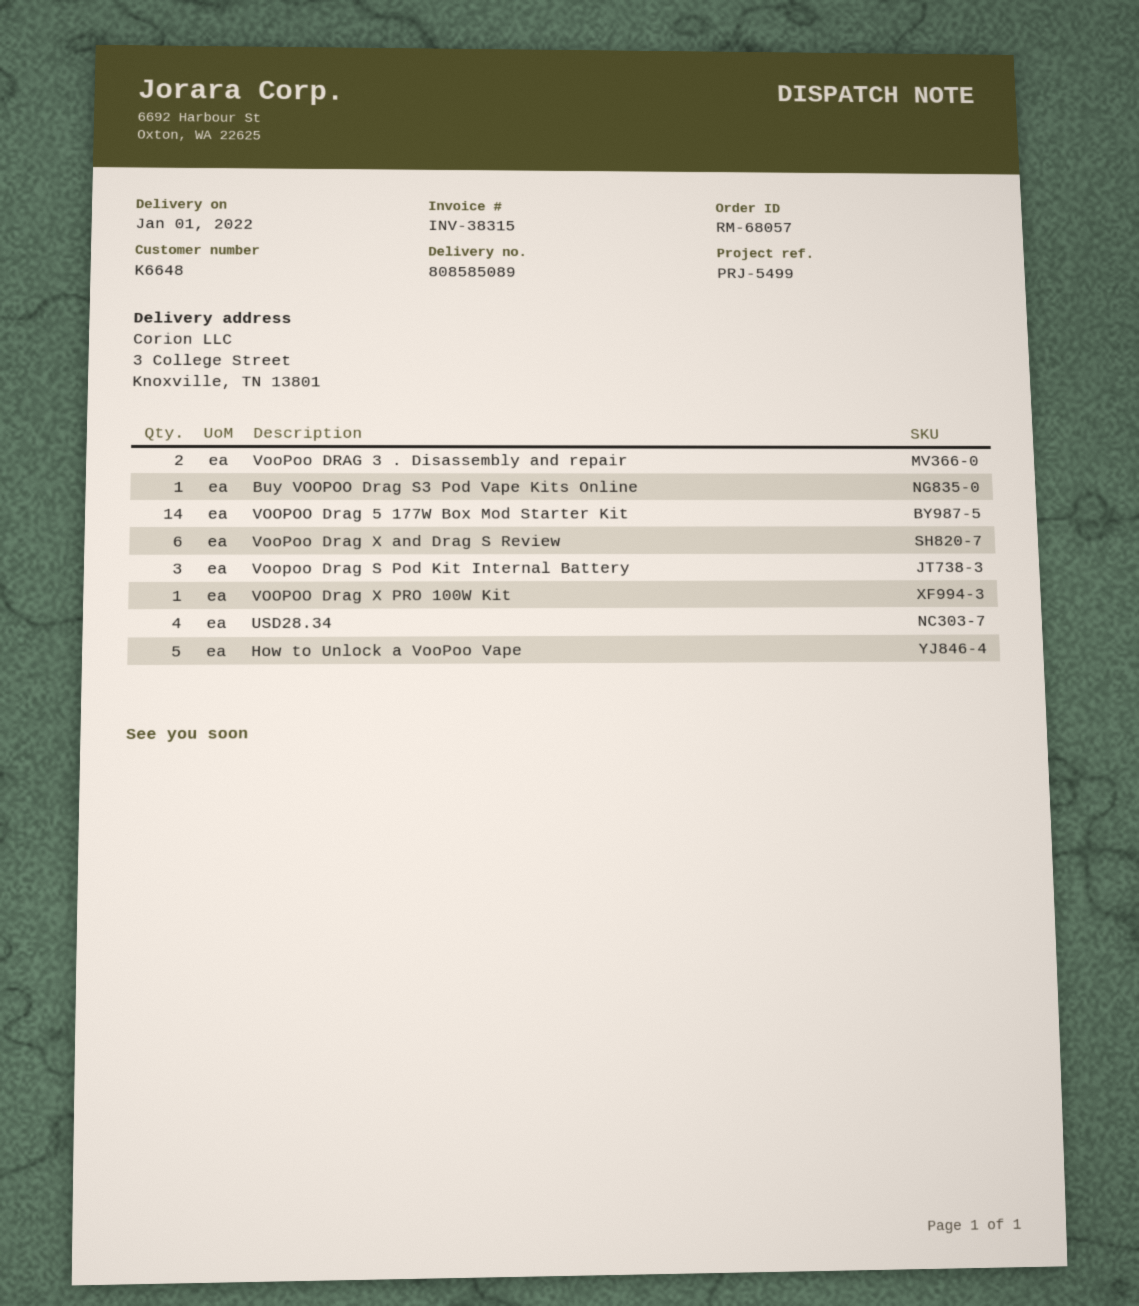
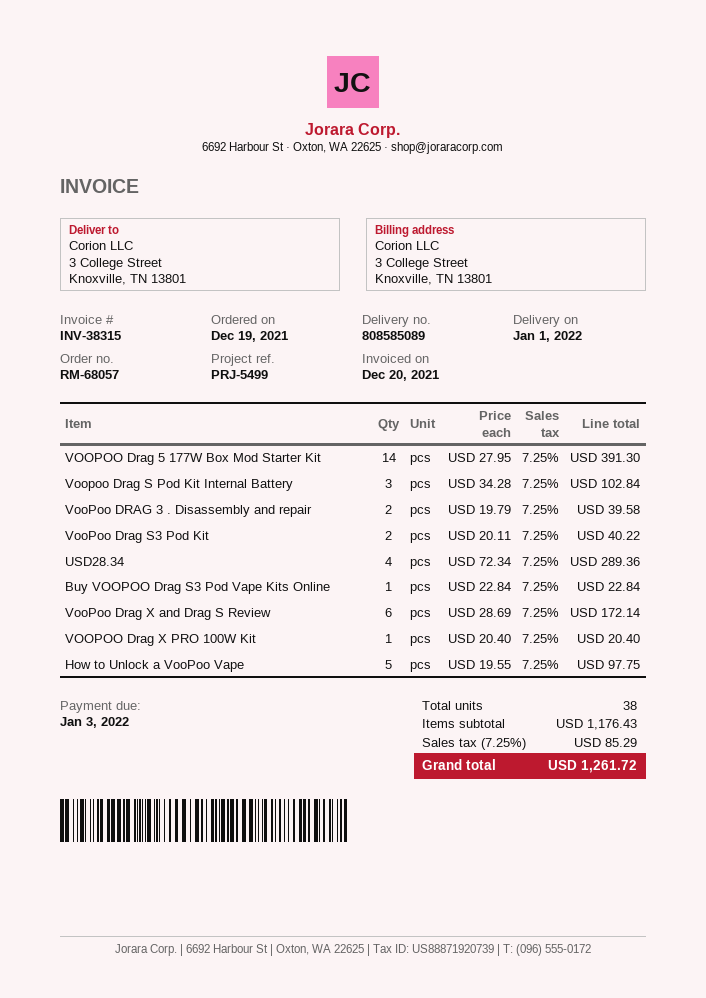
VooPoo Drag S3 Pod Kit: none -> 2

